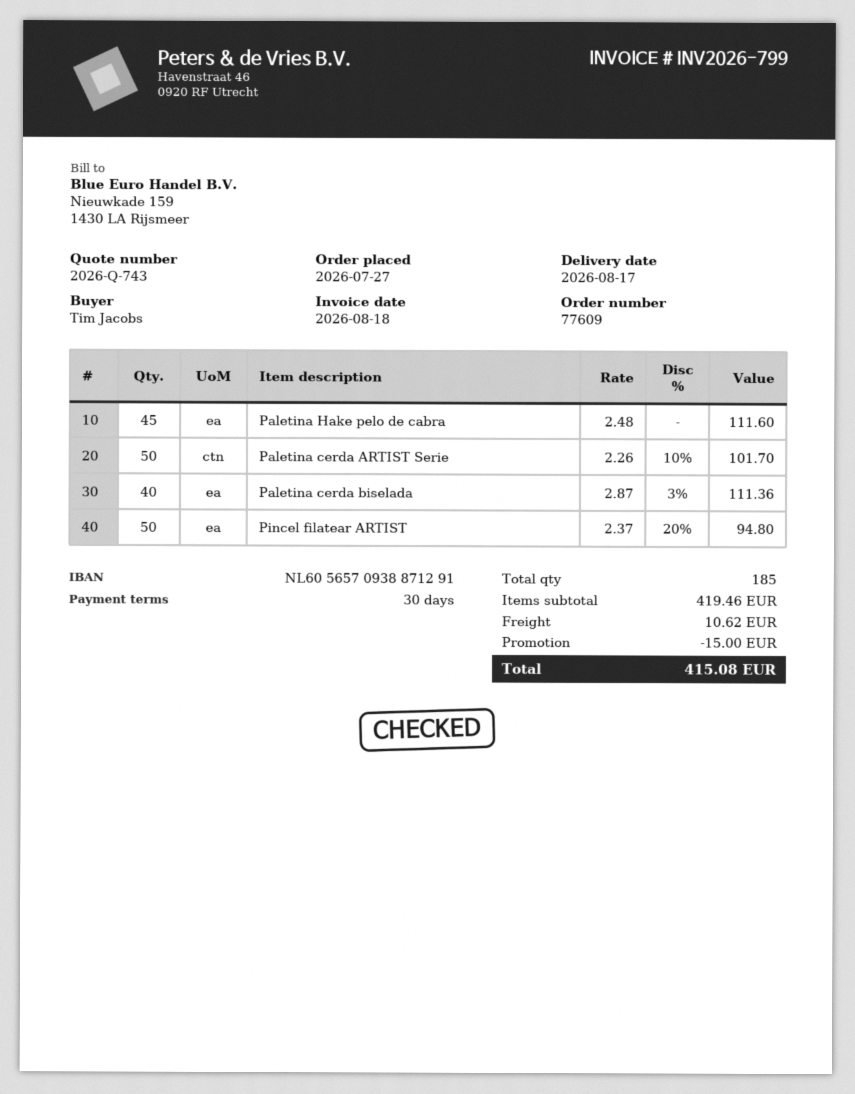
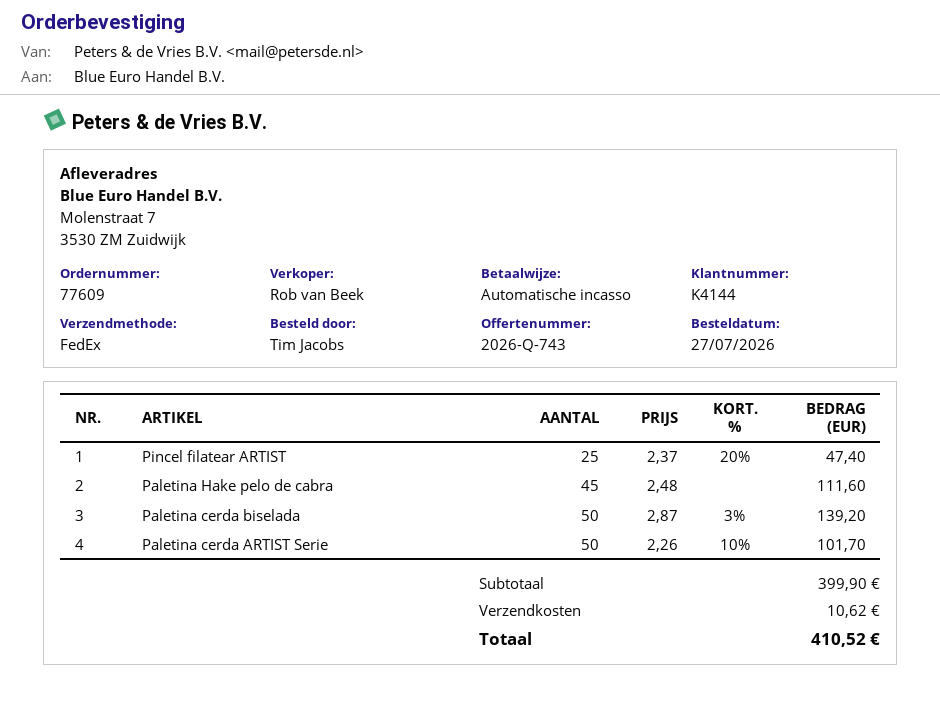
Paletina cerda biselada: 40 x 2.87 - 3% = 111.36 -> 50 x 2.87 - 3% = 139.20
Pincel filatear ARTIST: 50 x 2.37 - 20% = 94.80 -> 25 x 2.37 - 20% = 47.40
subtotal: 419.46 -> 399.90
discount: 15.00 -> none
total: 415.08 -> 410.52

